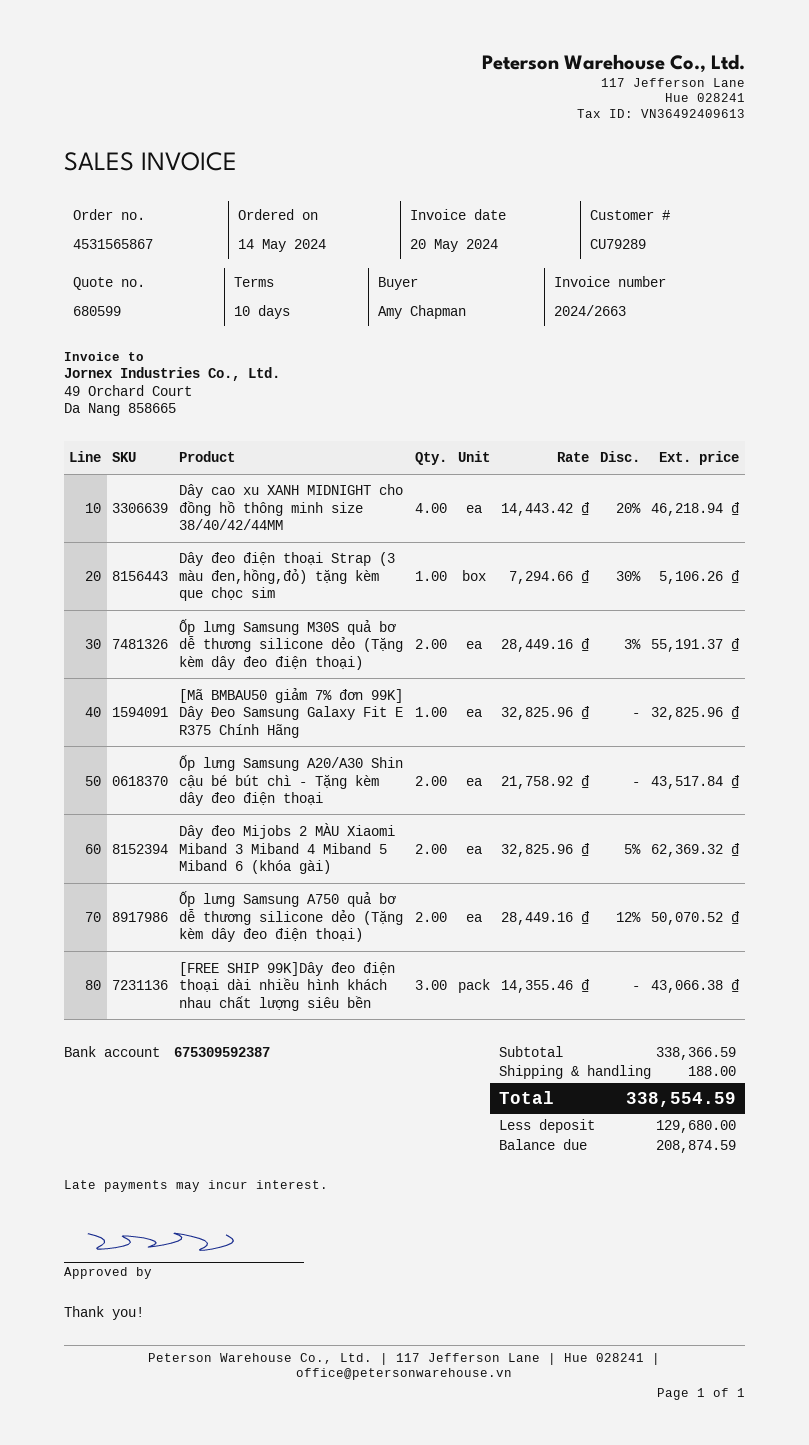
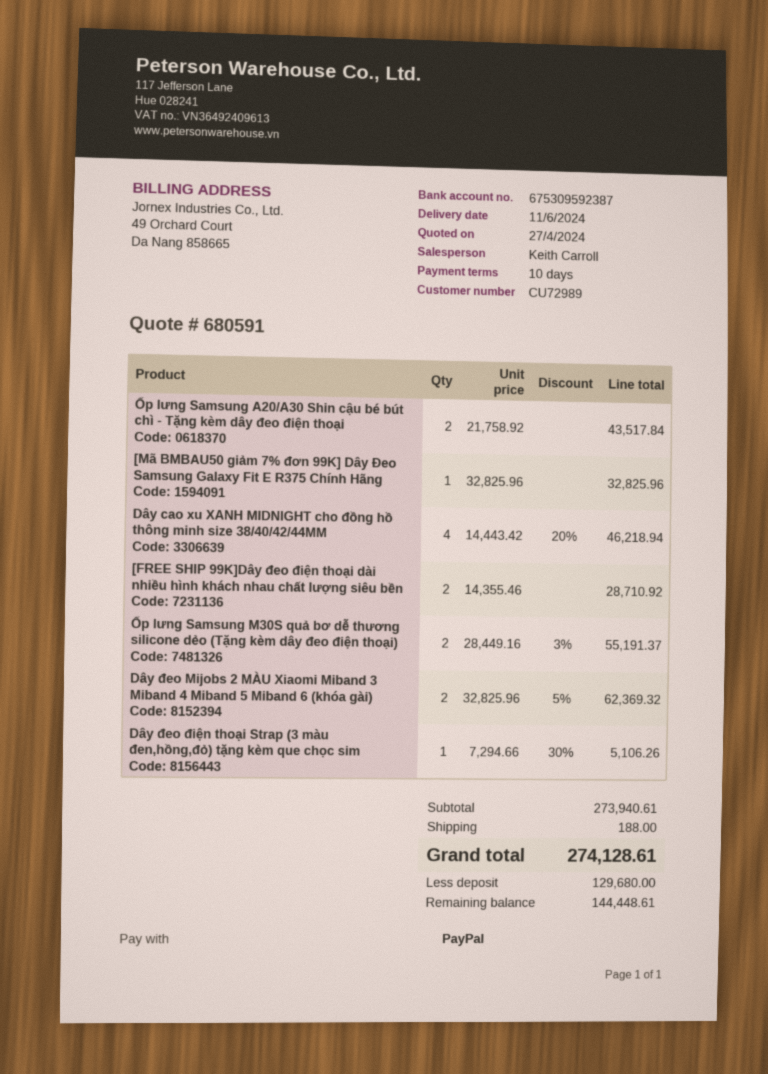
quote number: 680599 -> 680591
customer number: CU79289 -> CU72989
Ốp lưng Samsung A750 quả bơ dễ thương silicone dẻo (Tặng kèm dây đeo điện thoại): 2 x 28449.16 - 12% = 50070.52 -> none
[FREE SHIP 99K]Dây đeo điện thoại dài nhiều hình khách nhau chất lượng siêu bền: 3 x 14355.46 = 43066.38 -> 2 x 14355.46 = 28710.92
subtotal: 338366.59 -> 273940.61
total: 338554.59 -> 274128.61
balance: 208874.59 -> 144448.61

